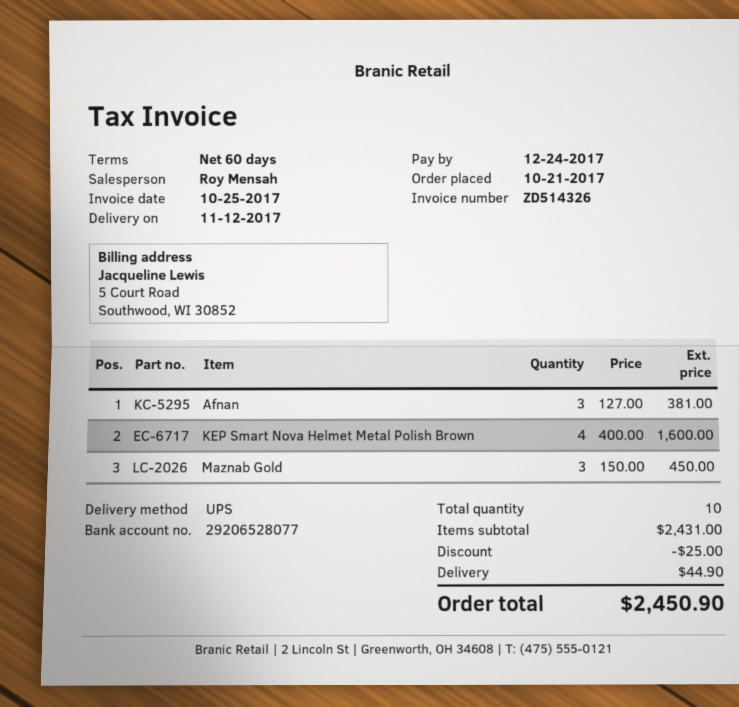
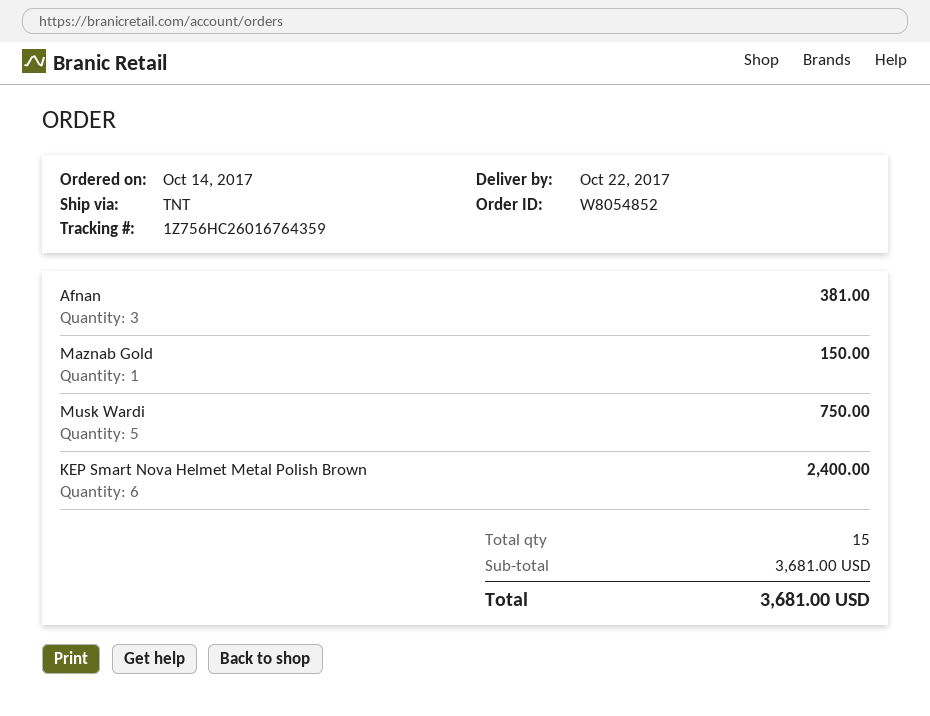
order date: 2017-10-21 -> 2017-10-14
delivery date: 2017-11-12 -> 2017-10-22
shipping method: UPS -> TNT
KEP Smart Nova Helmet Metal Polish Brown: 4 for 1600.00 -> 6 for 2400.00
Maznab Gold: 3 for 450.00 -> 1 for 150.00
Musk Wardi: none -> 5 for 750.00
total quantity: 10 -> 15
subtotal: 2431.00 -> 3681.00
discount: 25.00 -> none
shipping: 44.90 -> none
total: 2450.90 -> 3681.00

